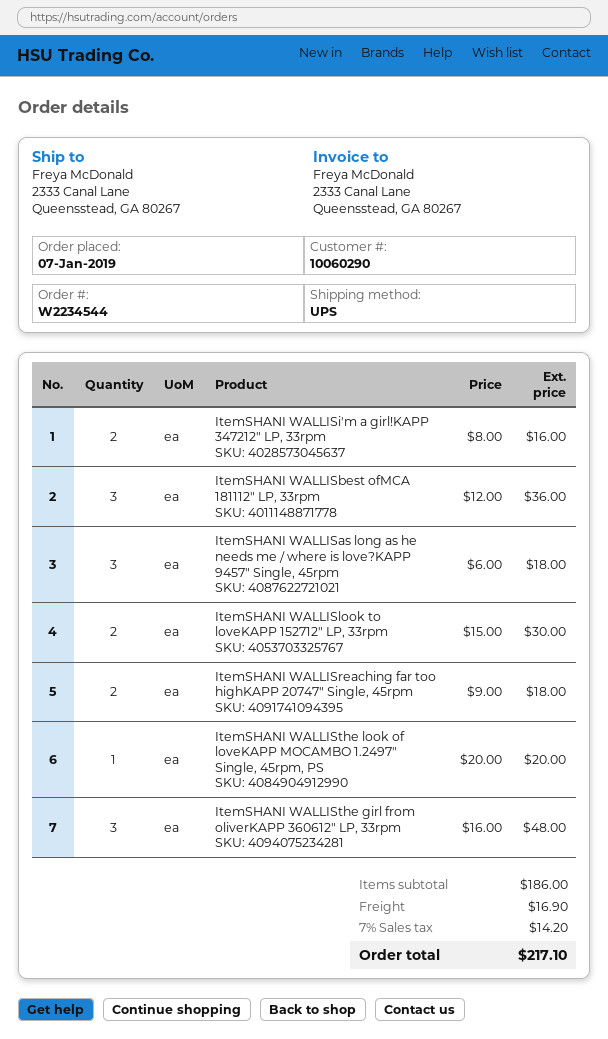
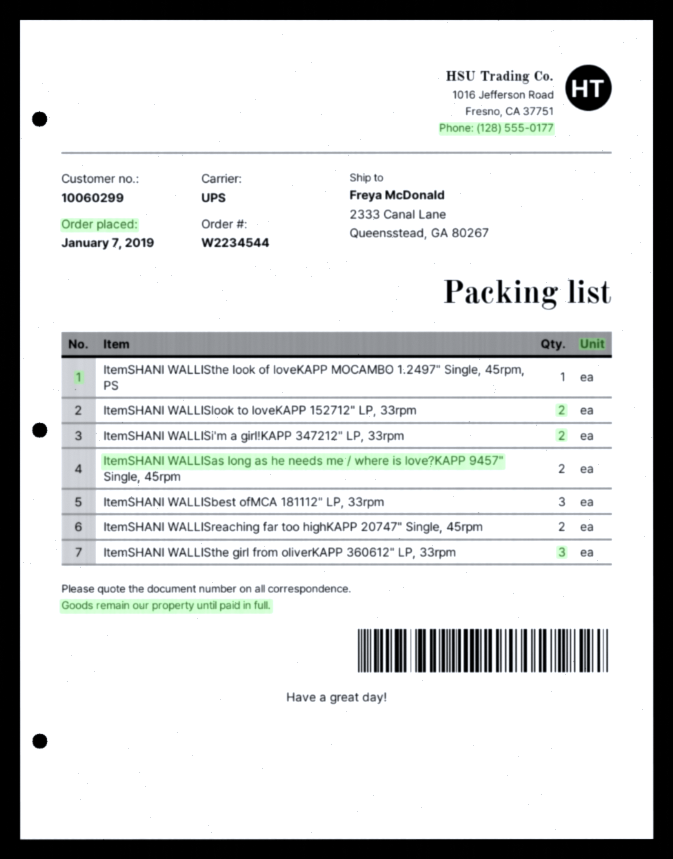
customer number: 10060290 -> 10060299
ItemSHANI WALLISas long as he needs me / where is love?KAPP 9457" Single, 45rpm: 3 -> 2

